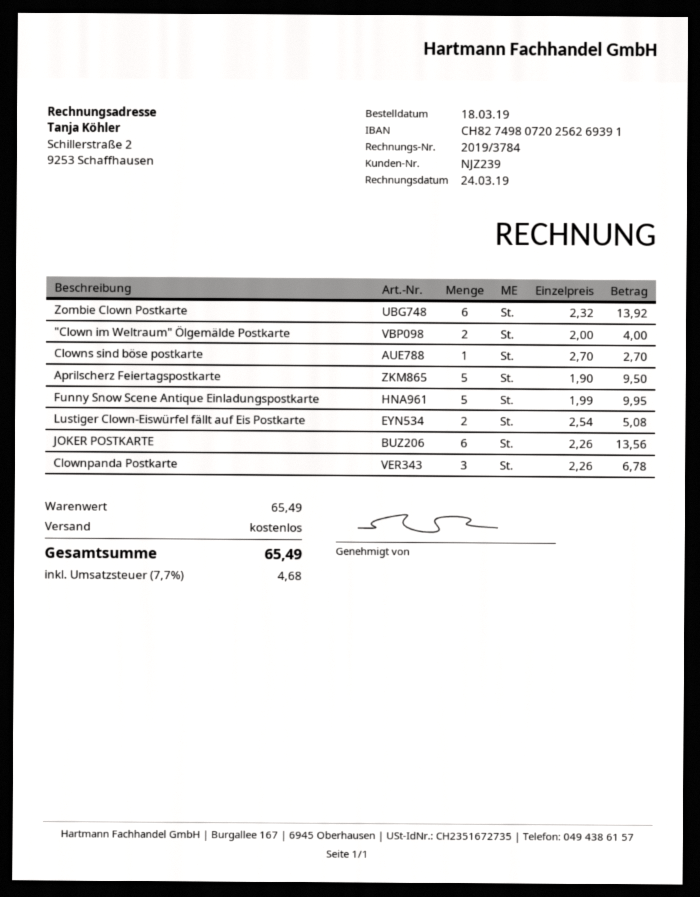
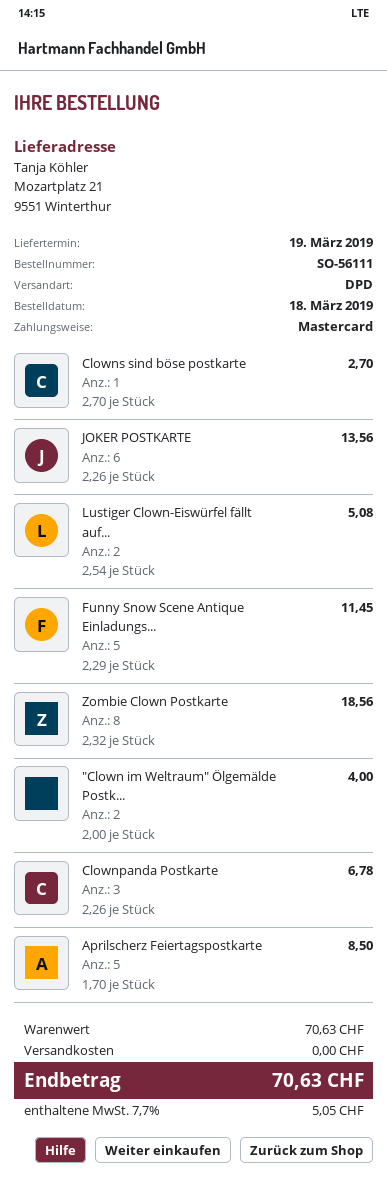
Zombie Clown Postkarte: 6 x 2.32 = 13.92 -> 8 x 2.32 = 18.56
Aprilscherz Feiertagspostkarte: 5 x 1.90 = 9.50 -> 5 x 1.70 = 8.50
Funny Snow Scene Antique Einladungspostkarte: 5 x 1.99 = 9.95 -> 5 x 2.29 = 11.45
subtotal: 65.49 -> 70.63
tax: 7.7% = 4.68 -> 7.7% = 5.05
total: 65.49 -> 70.63

